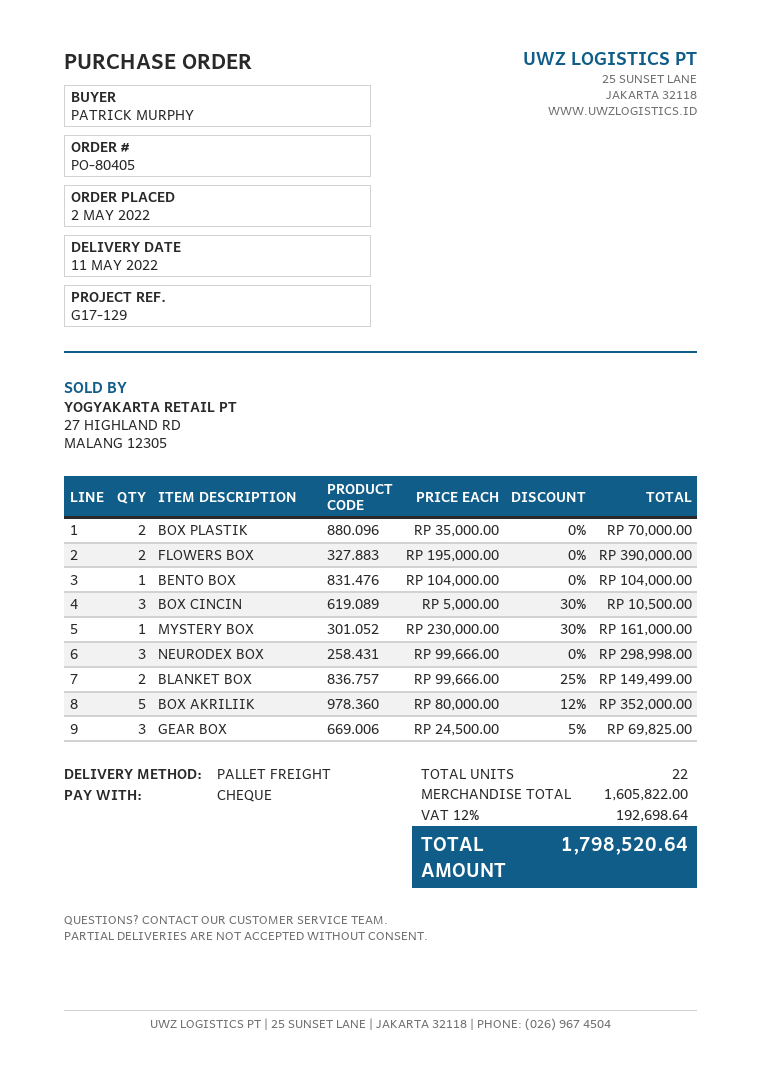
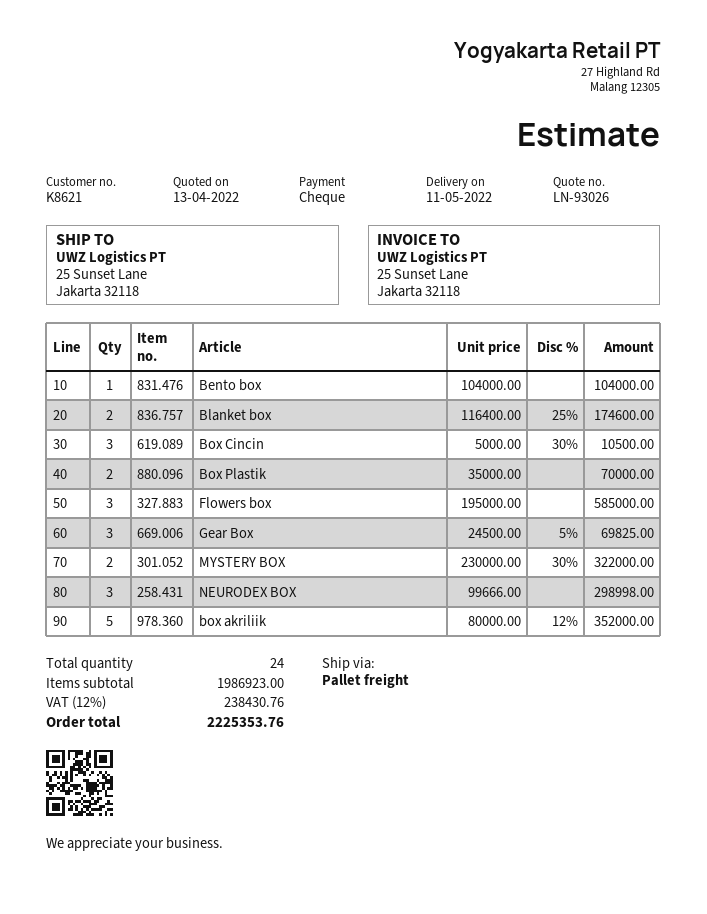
FLOWERS BOX: 2 x 195000.00 = 390000.00 -> 3 x 195000.00 = 585000.00
MYSTERY BOX: 1 x 230000.00 - 30% = 161000.00 -> 2 x 230000.00 - 30% = 322000.00
BLANKET BOX: 2 x 99666.00 - 25% = 149499.00 -> 2 x 116400.00 - 25% = 174600.00
total quantity: 22 -> 24
subtotal: 1605822.00 -> 1986923.00
tax: 12% = 192698.64 -> 12% = 238430.76
total: 1798520.64 -> 2225353.76

